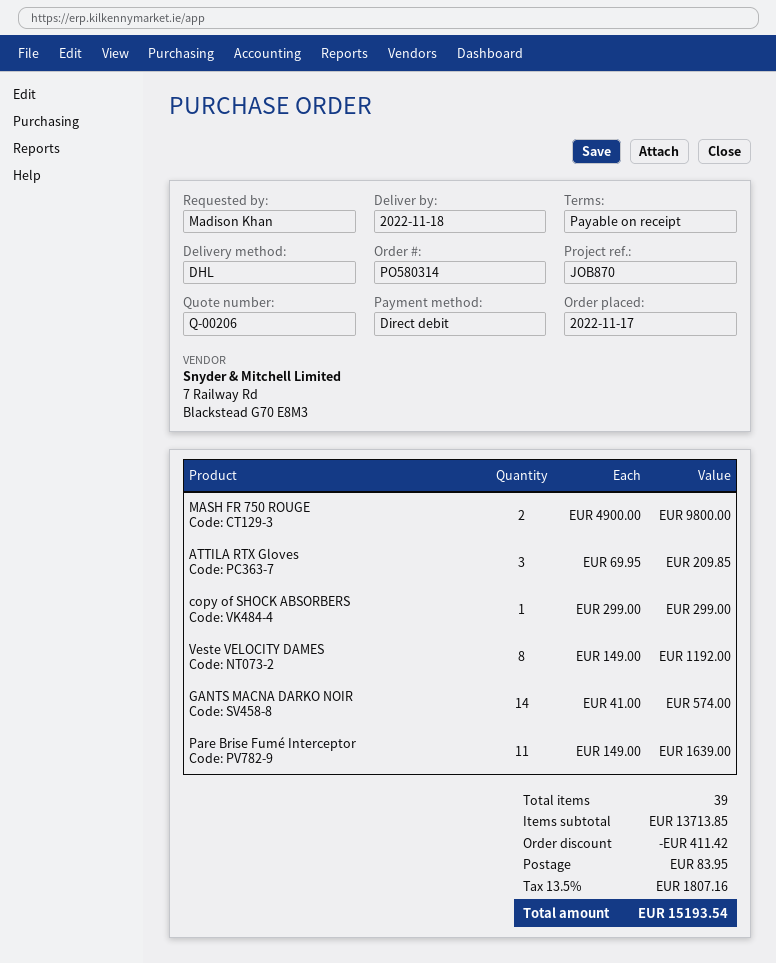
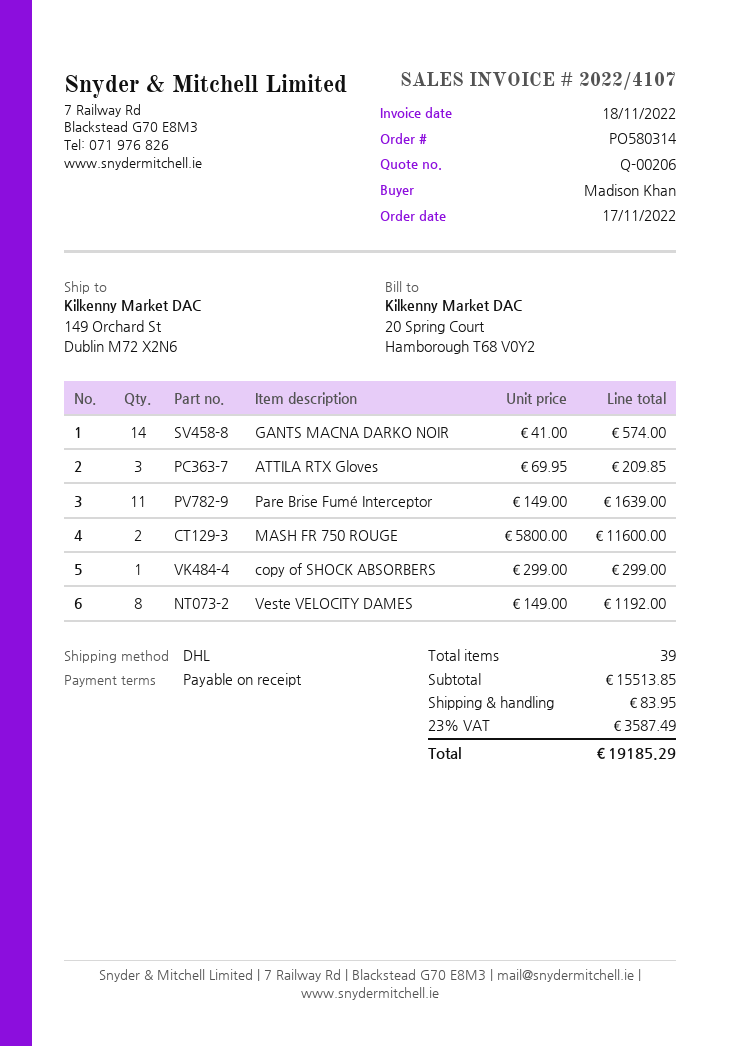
MASH FR 750 ROUGE: 2 x 4900.00 = 9800.00 -> 2 x 5800.00 = 11600.00
subtotal: 13713.85 -> 15513.85
discount: 411.42 -> none
tax: 13.5% = 1807.16 -> 23% = 3587.49
total: 15193.54 -> 19185.29

